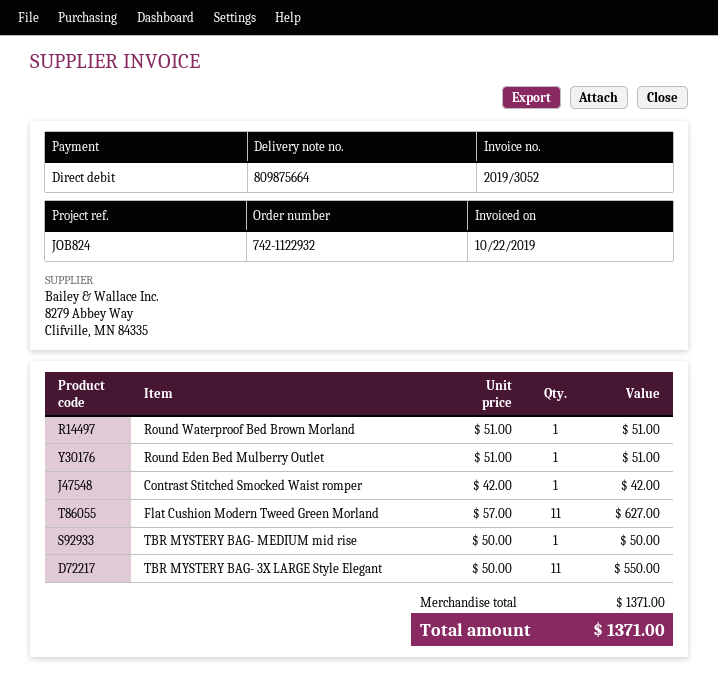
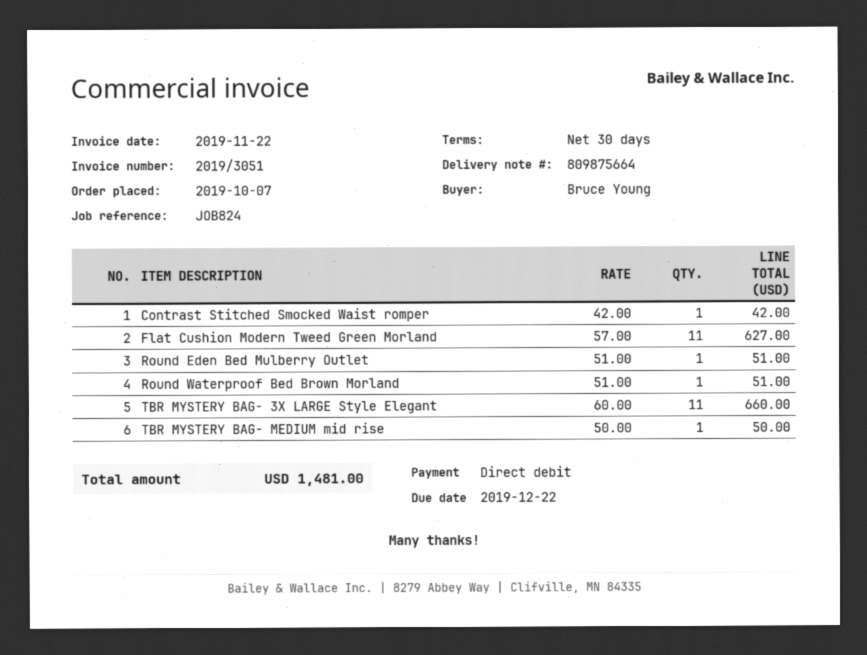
invoice number: 2019/3052 -> 2019/3051
invoice date: 2019-10-22 -> 2019-11-22
TBR MYSTERY BAG- 3X LARGE Style Elegant: 11 x 50.00 = 550.00 -> 11 x 60.00 = 660.00
total: 1371.00 -> 1481.00

